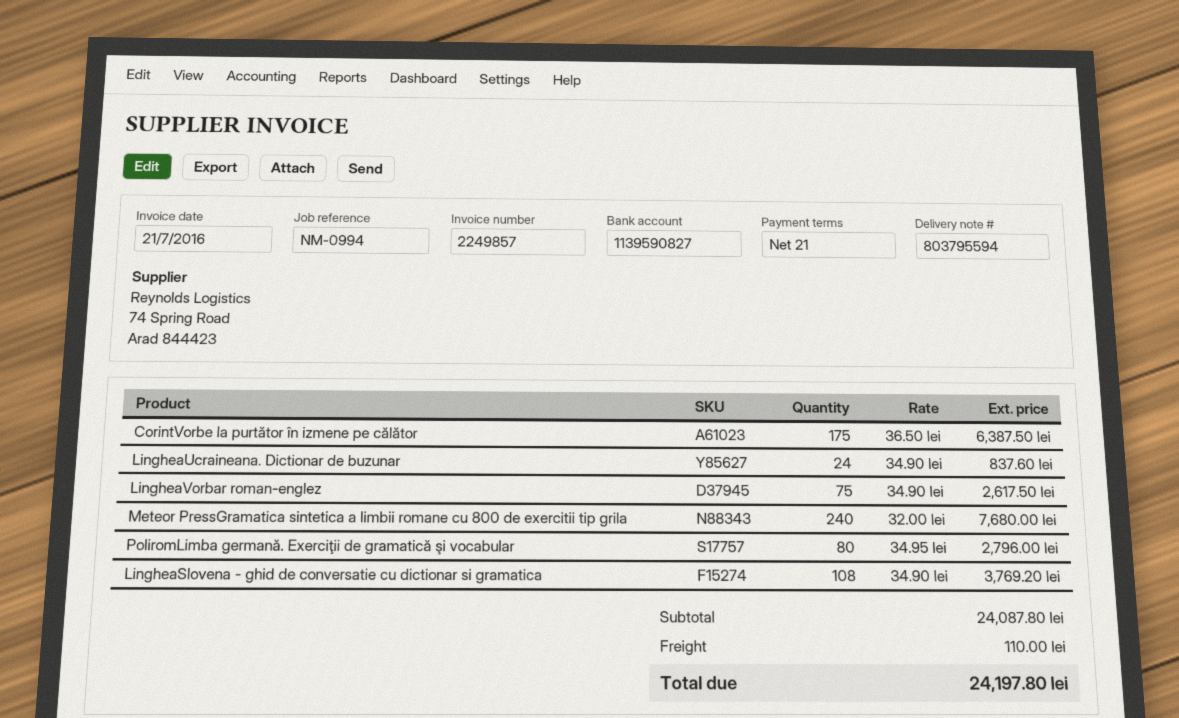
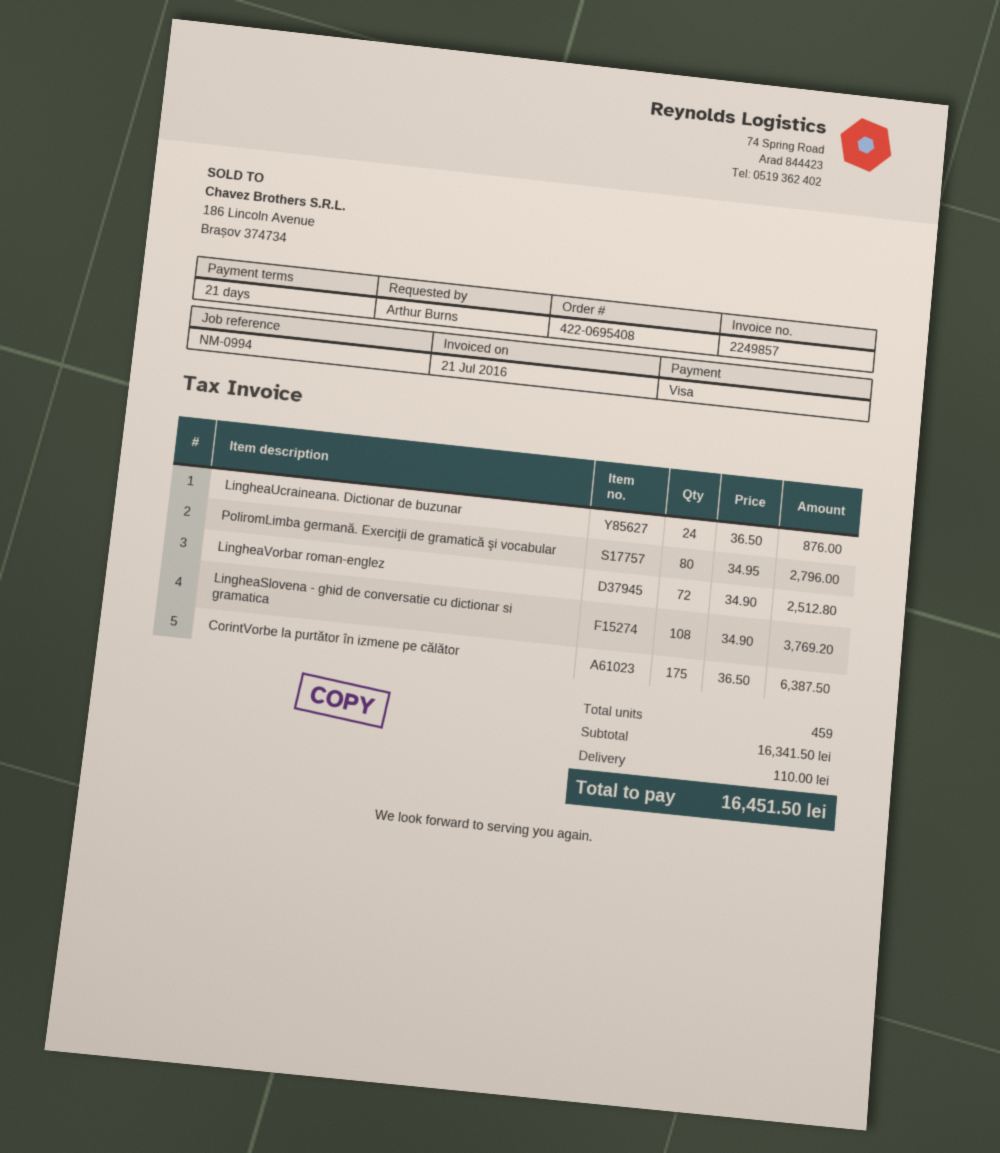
LingheaUcraineana. Dictionar de buzunar: 24 x 34.90 = 837.60 -> 24 x 36.50 = 876.00
LingheaVorbar roman-englez: 75 x 34.90 = 2617.50 -> 72 x 34.90 = 2512.80
Meteor PressGramatica sintetica a limbii romane cu 800 de exercitii tip grila: 240 x 32.00 = 7680.00 -> none
subtotal: 24087.80 -> 16341.50
total: 24197.80 -> 16451.50

